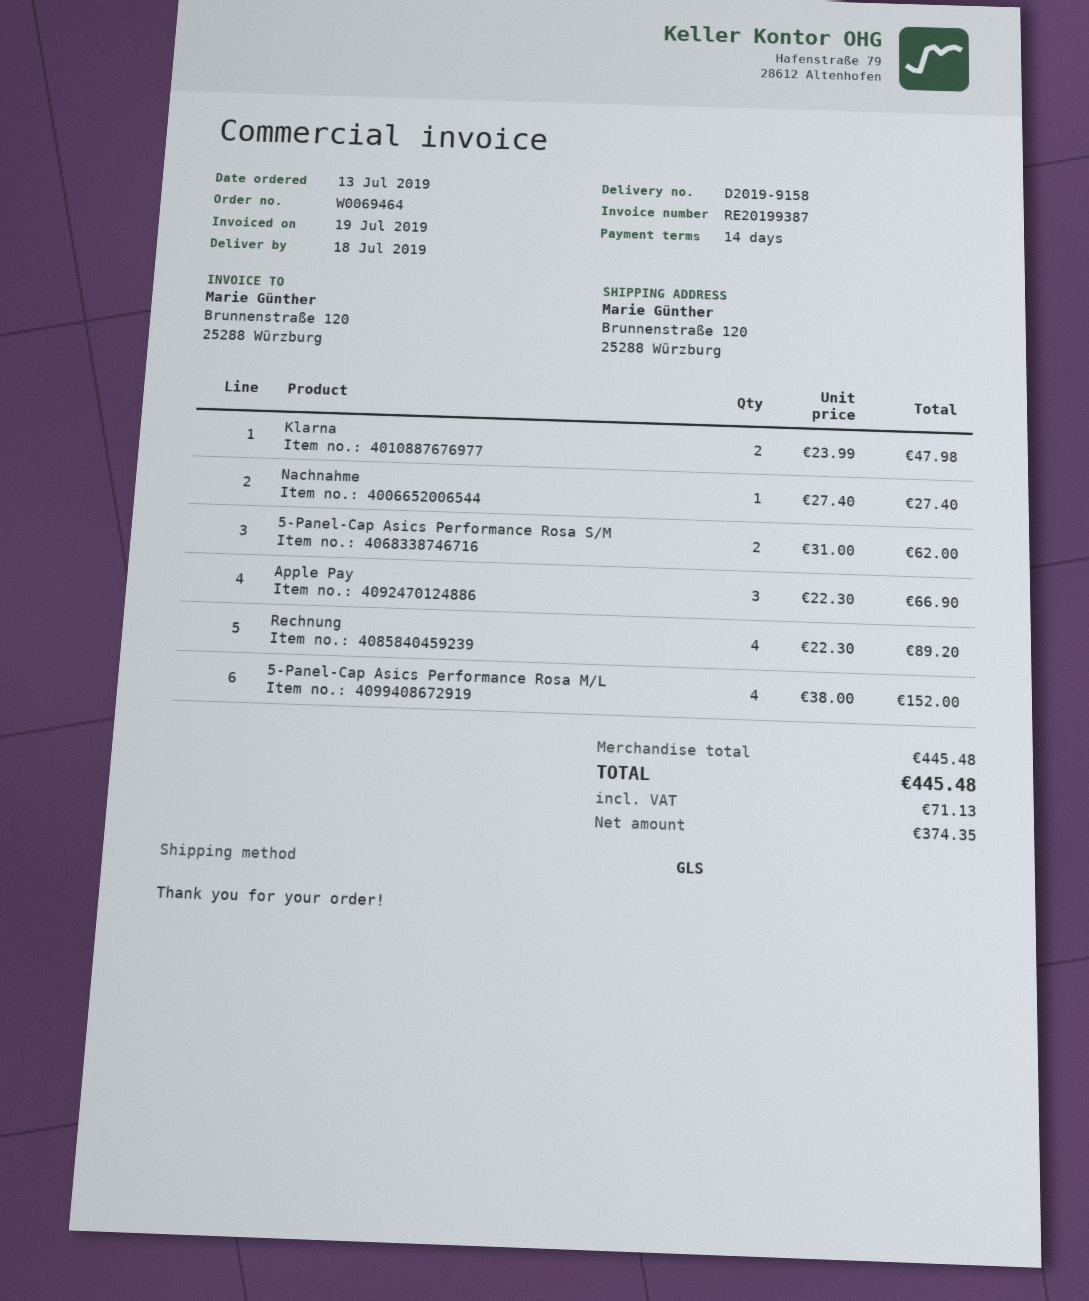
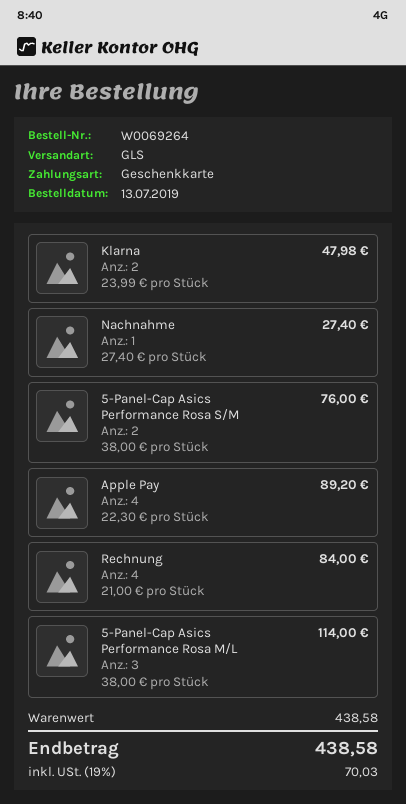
order number: W0069464 -> W0069264
5-Panel-Cap Asics Performance Rosa S/M: 2 x 31.00 = 62.00 -> 2 x 38.00 = 76.00
Apple Pay: 3 x 22.30 = 66.90 -> 4 x 22.30 = 89.20
Rechnung: 4 x 22.30 = 89.20 -> 4 x 21.00 = 84.00
5-Panel-Cap Asics Performance Rosa M/L: 4 x 38.00 = 152.00 -> 3 x 38.00 = 114.00
subtotal: 445.48 -> 438.58
tax: 71.13 -> 70.03
total: 445.48 -> 438.58

